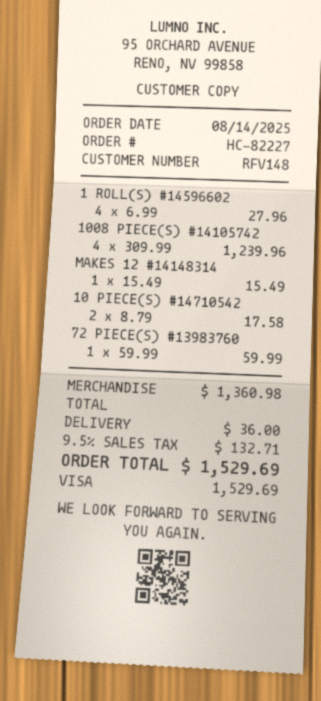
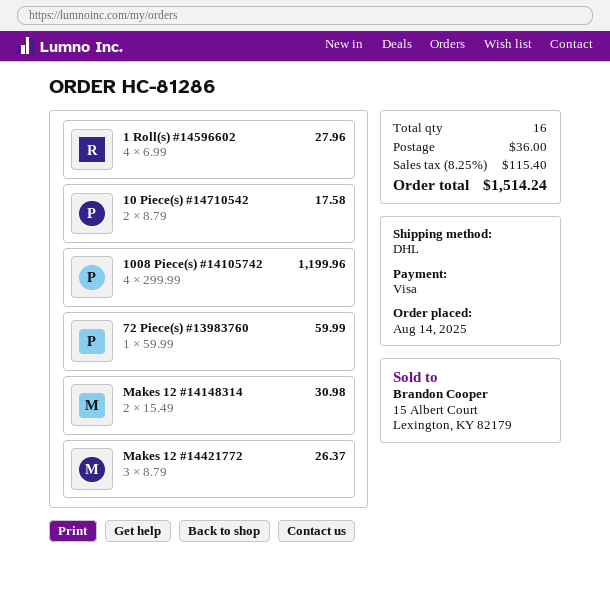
order number: HC-82227 -> HC-81286
1008 PIECE(S) #14105742: 4 x 309.99 = 1239.96 -> 4 x 299.99 = 1199.96
MAKES 12 #14148314: 1 x 15.49 = 15.49 -> 2 x 15.49 = 30.98
Makes 12 #14421772: none -> 3 x 8.79 = 26.37
tax: 9.5% = 132.71 -> 8.25% = 115.40
total: 1529.69 -> 1514.24

